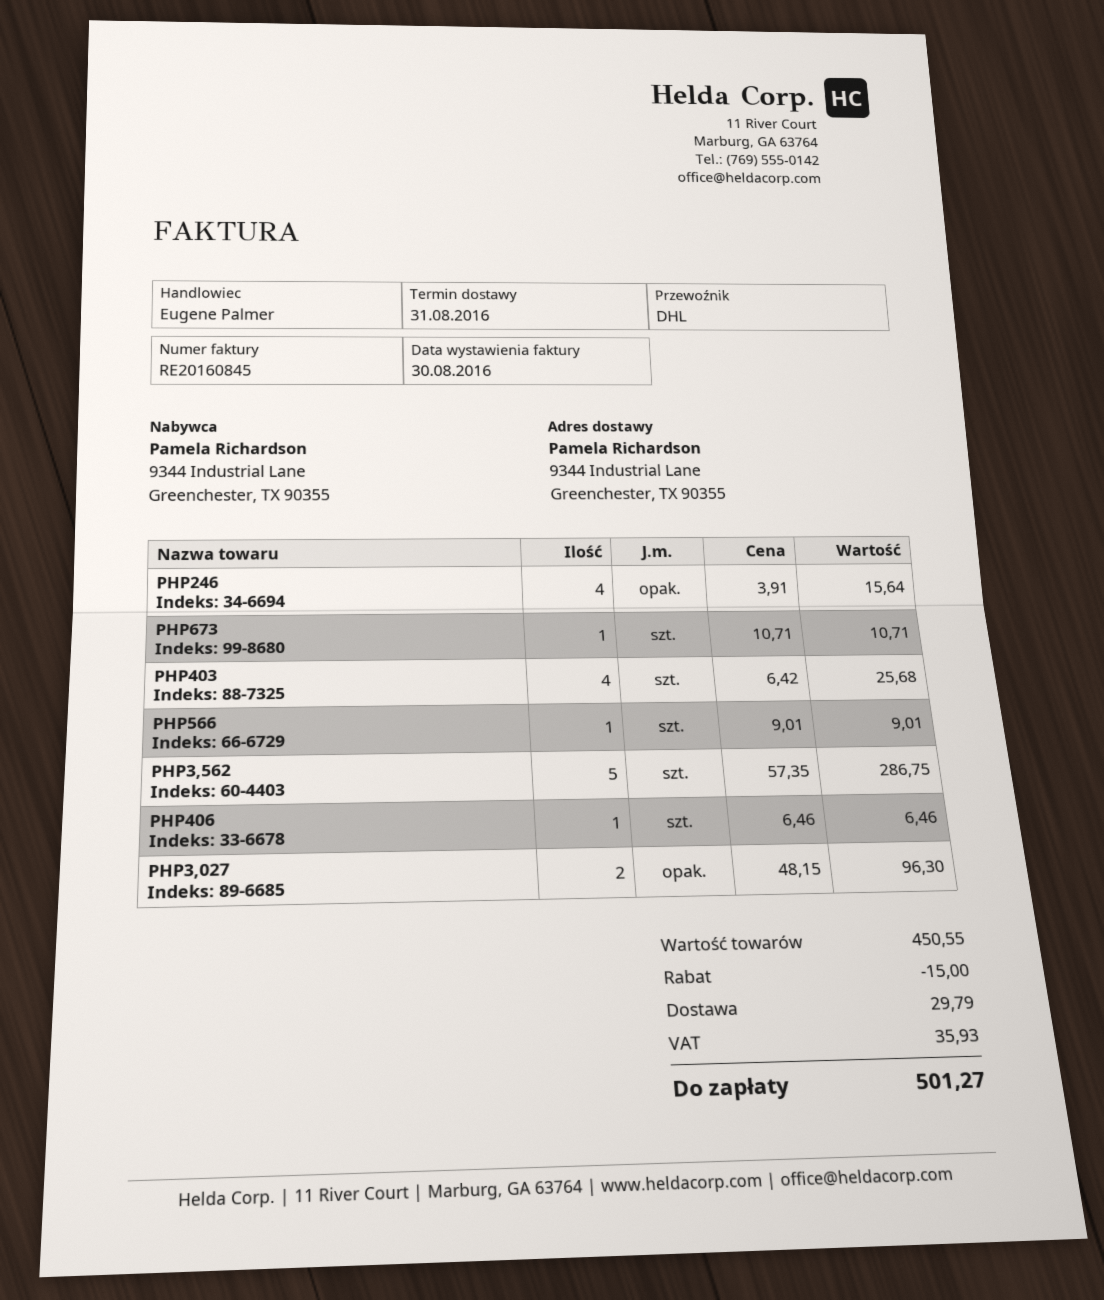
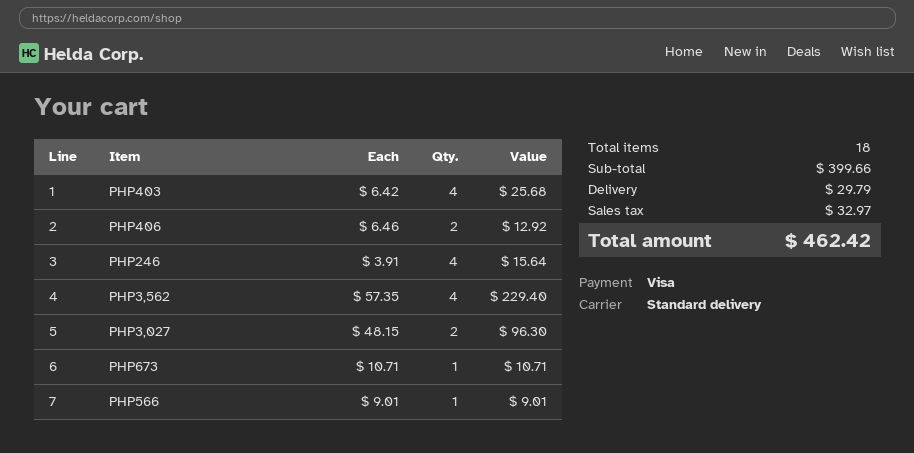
shipping method: DHL -> standard
PHP3,562: 5 x 57.35 = 286.75 -> 4 x 57.35 = 229.40
PHP406: 1 x 6.46 = 6.46 -> 2 x 6.46 = 12.92
subtotal: 450.55 -> 399.66
discount: 15.00 -> none
tax: 35.93 -> 32.97
total: 501.27 -> 462.42

